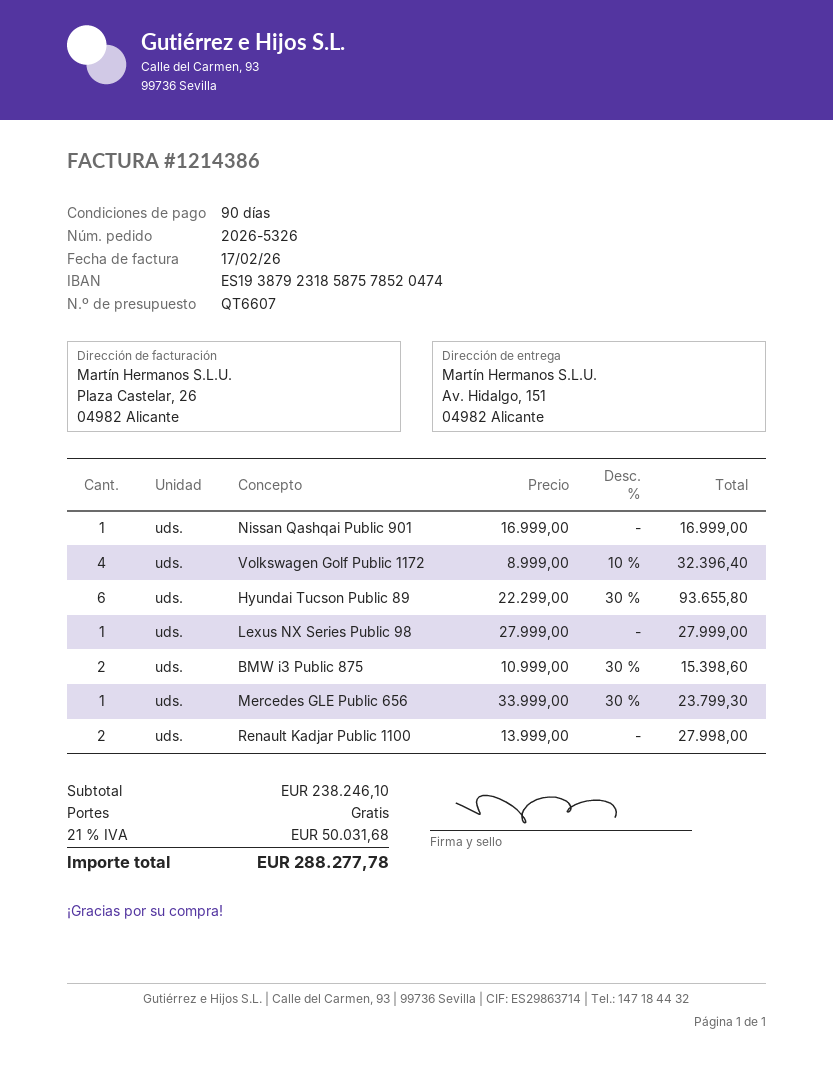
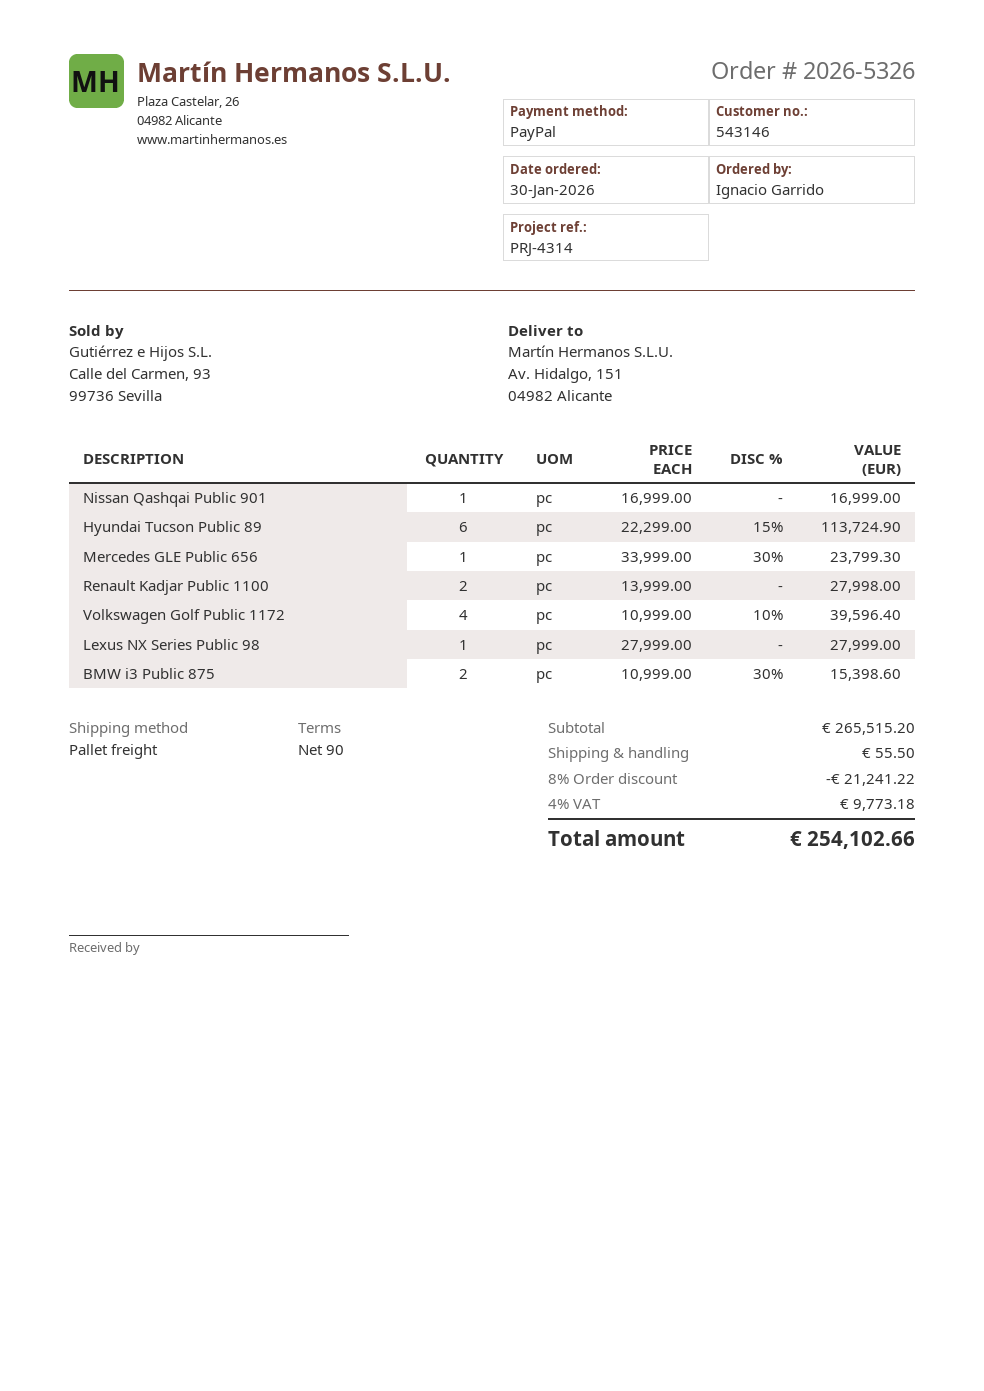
Volkswagen Golf Public 1172: 4 x 8999.00 - 10% = 32396.40 -> 4 x 10999.00 - 10% = 39596.40
Hyundai Tucson Public 89: 6 x 22299.00 - 30% = 93655.80 -> 6 x 22299.00 - 15% = 113724.90
subtotal: 238246.10 -> 265515.20
discount: none -> 8% = 21241.22
shipping: 0.00 -> 55.50
tax: 21% = 50031.68 -> 4% = 9773.18
total: 288277.78 -> 254102.66

